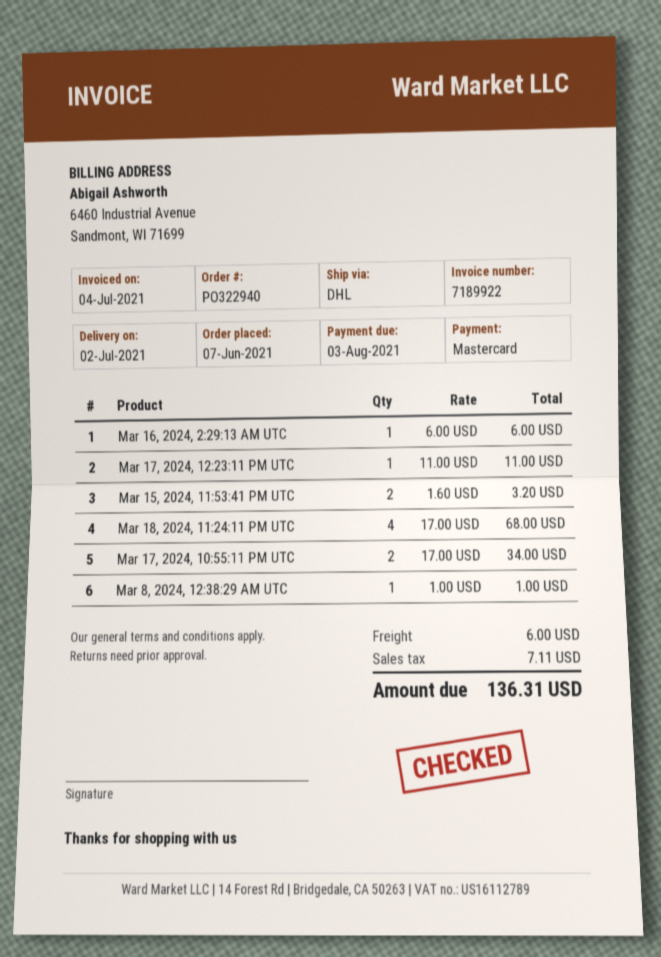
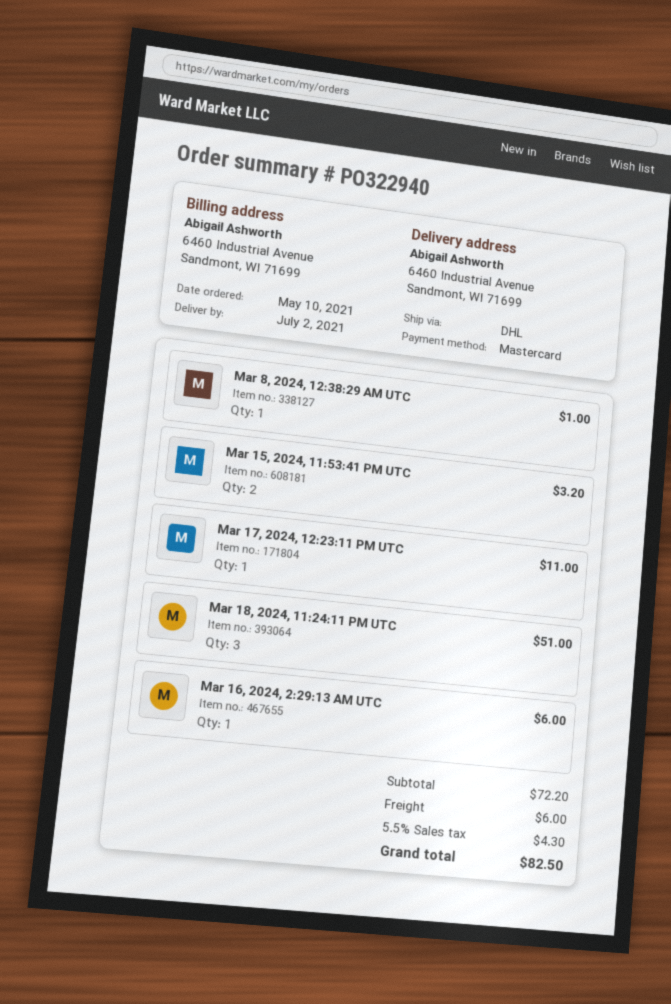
order date: 2021-06-07 -> 2021-05-10
Mar 18, 2024, 11:24:11 PM UTC: 4 for 68.00 -> 3 for 51.00
Mar 17, 2024, 10:55:11 PM UTC: 2 for 34.00 -> none
tax: 7.11 -> 4.30
total: 136.31 -> 82.50

